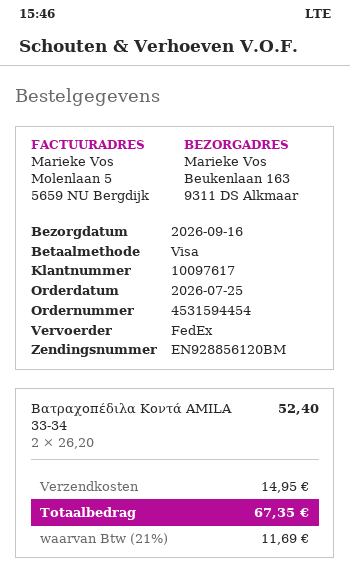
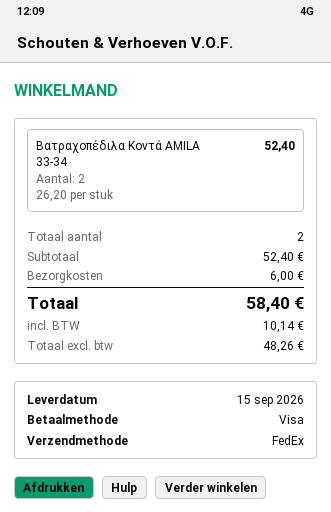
delivery date: 2026-09-16 -> 2026-09-15
shipping: 14.95 -> 6.00
tax: 11.69 -> 10.14
total: 67.35 -> 58.40

